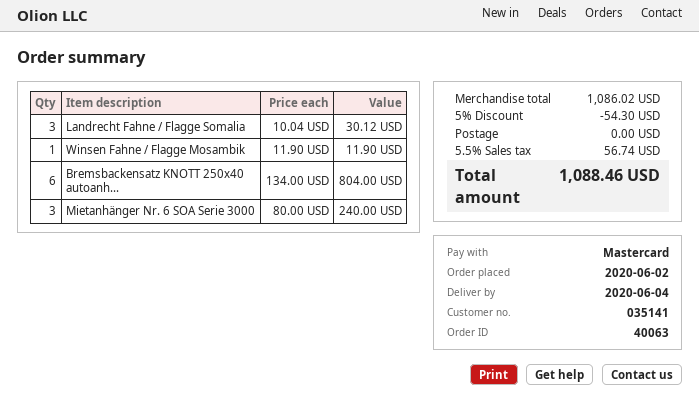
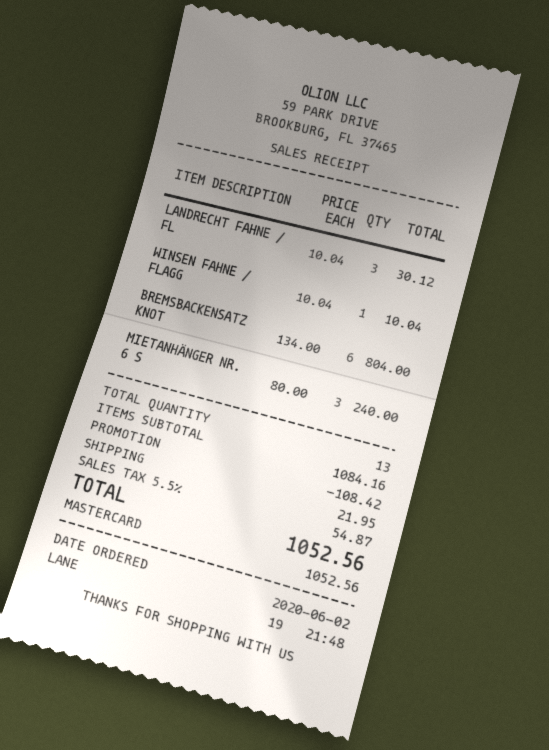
Winsen Fahne / Flagge Mosambik: 1 x 11.90 = 11.90 -> 1 x 10.04 = 10.04
subtotal: 1086.02 -> 1084.16
discount: 54.30 -> 108.42
shipping: 0.00 -> 21.95
tax: 5.5% = 56.74 -> 5.5% = 54.87
total: 1088.46 -> 1052.56

